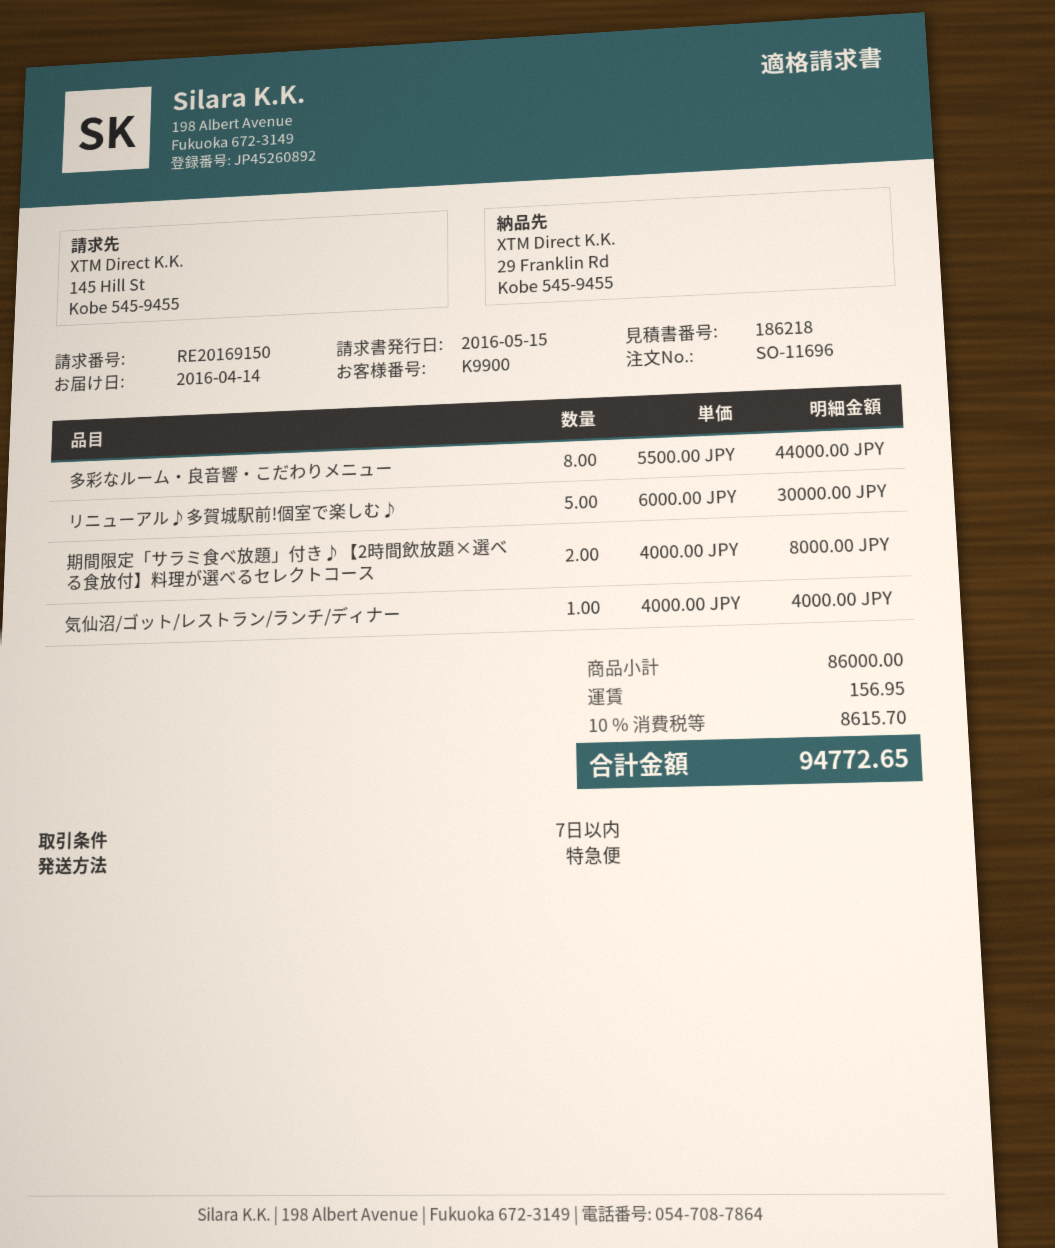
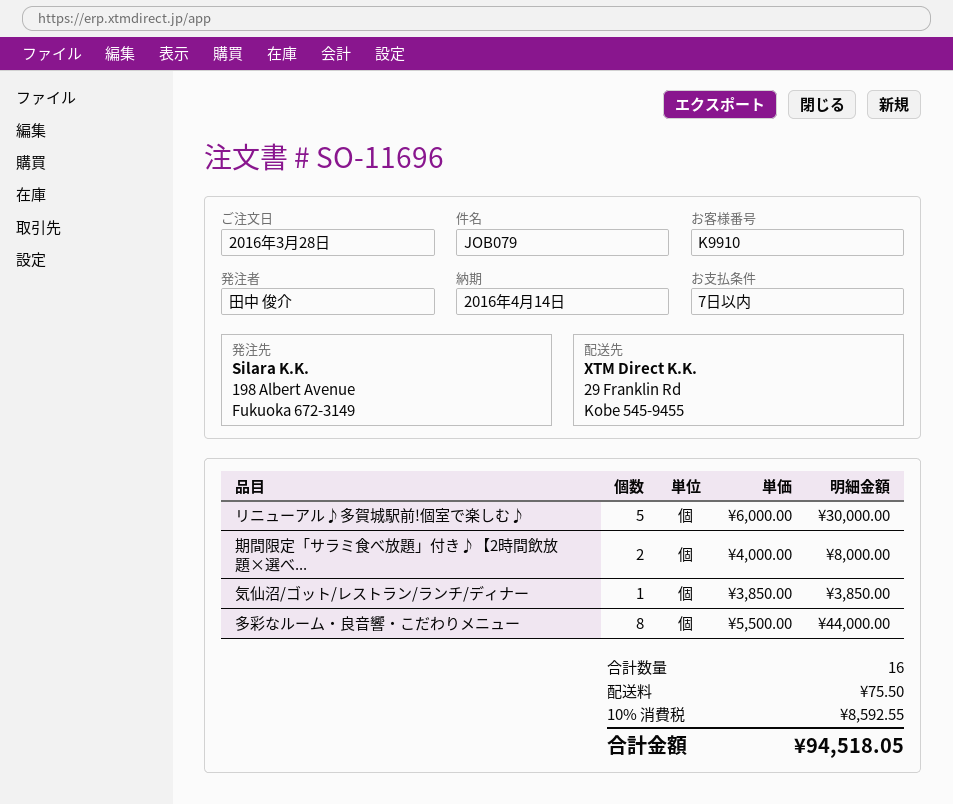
customer number: K9900 -> K9910
気仙沼/ゴット/レストラン/ランチ/ディナー: 1 x 4000.00 = 4000.00 -> 1 x 3850.00 = 3850.00
shipping: 156.95 -> 75.50
tax: 10% = 8615.70 -> 10% = 8592.55
total: 94772.65 -> 94518.05

